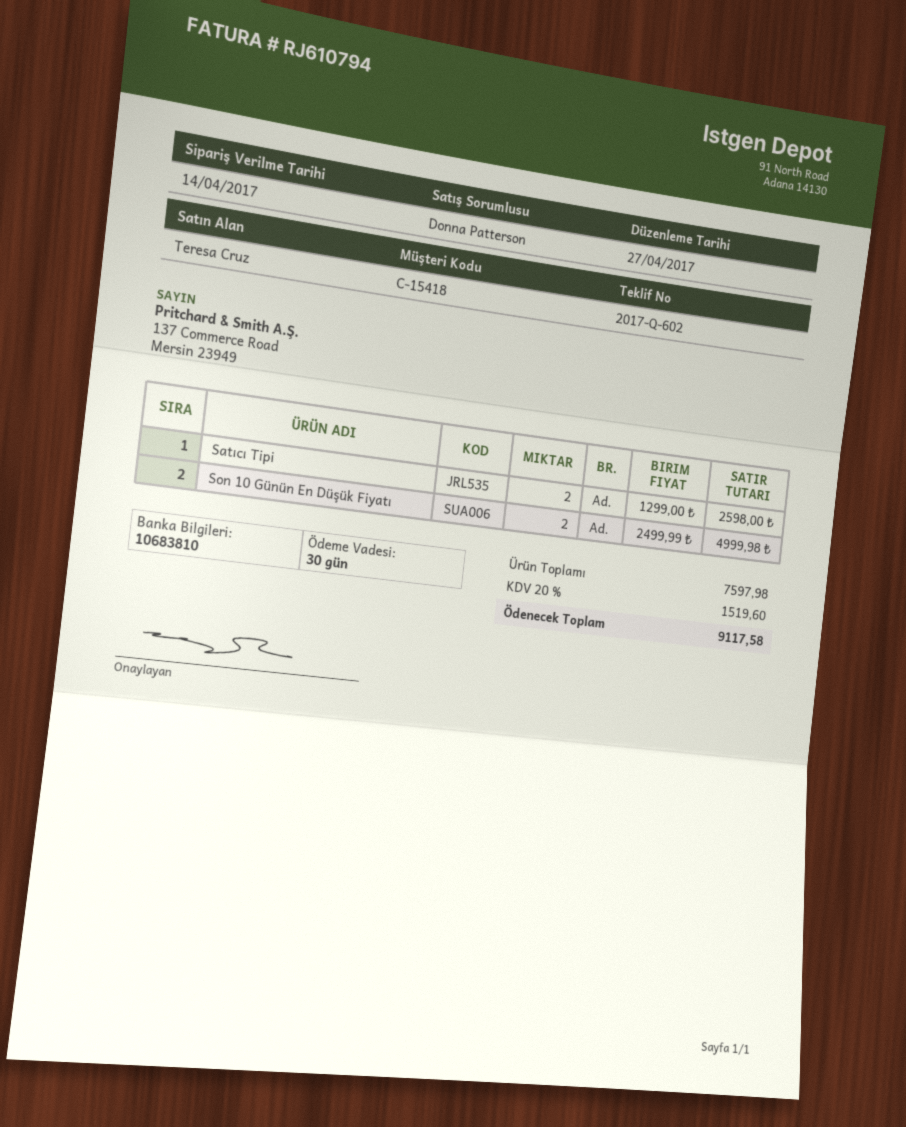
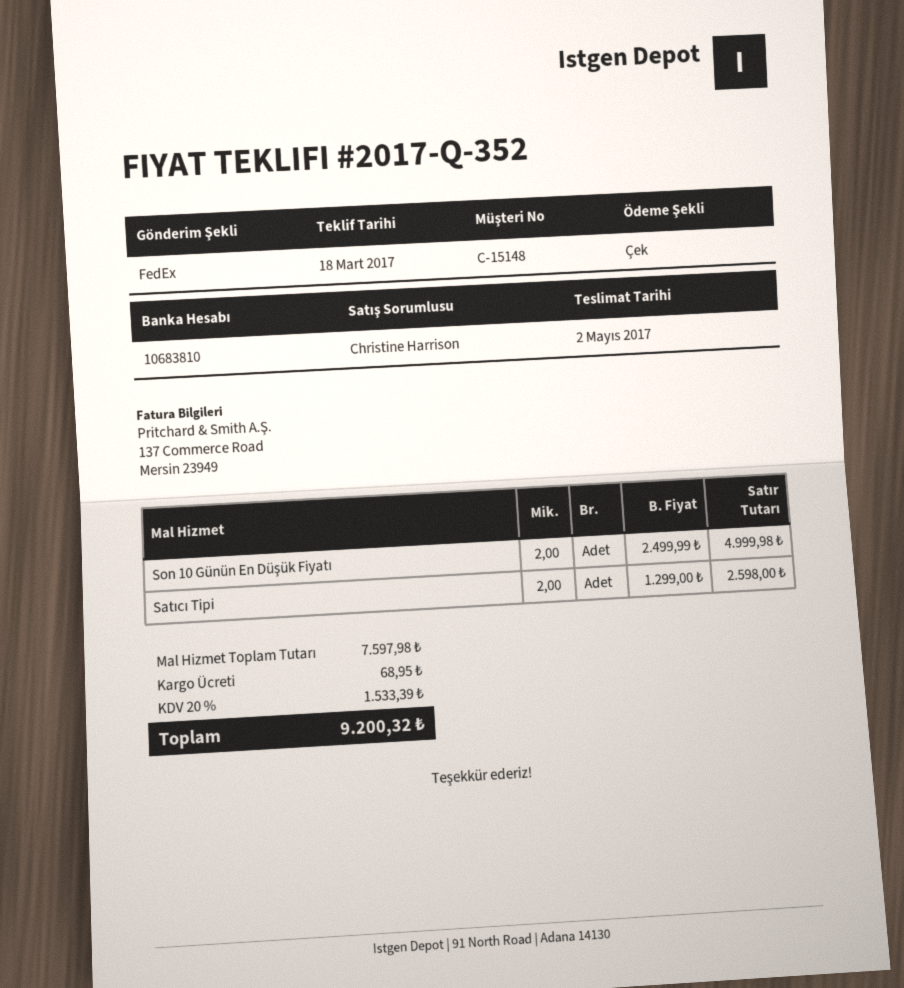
quote number: 2017-Q-602 -> 2017-Q-352
customer number: C-15418 -> C-15148
sales rep: Donna Patterson -> Christine Harrison
shipping: none -> 68.95
tax: 20% = 1519.60 -> 20% = 1533.39
total: 9117.58 -> 9200.32

